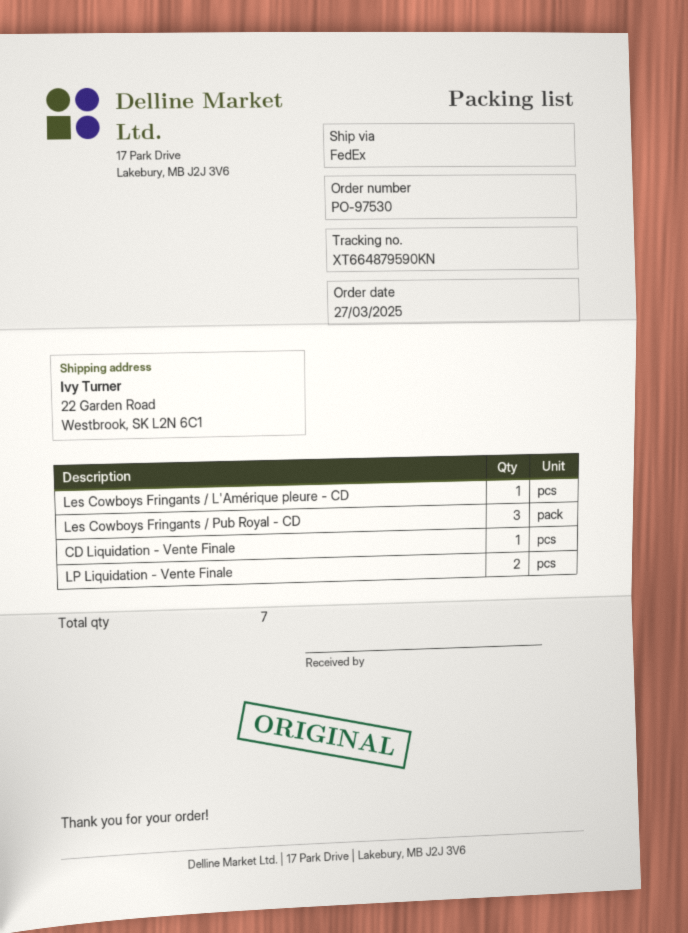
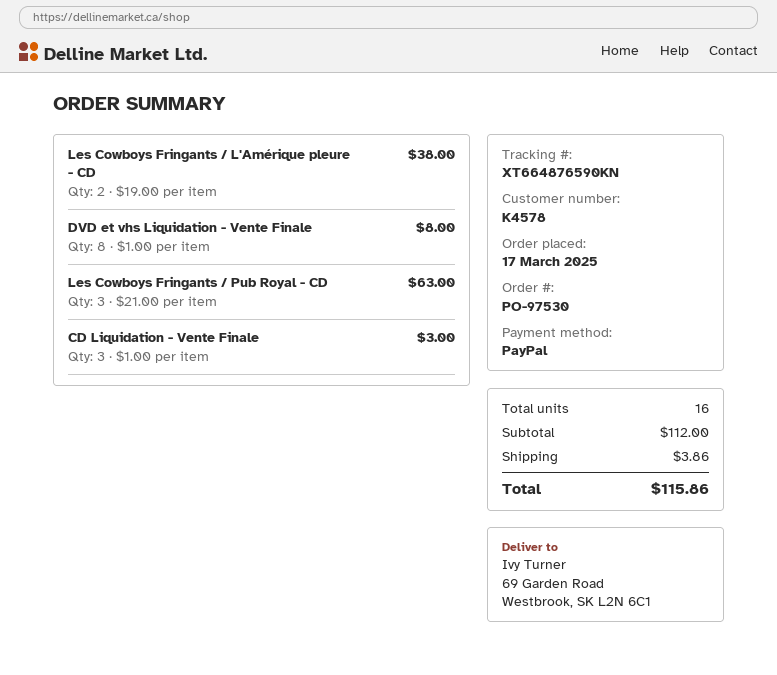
order date: 2025-03-27 -> 2025-03-17
tracking number: XT664879590KN -> XT664876590KN
ship to: 22 Garden Road, Westbrook, SK L2N 6C1 -> 69 Garden Road, Westbrook, SK L2N 6C1
Les Cowboys Fringants / L'Amérique pleure - CD: 1 -> 2
CD Liquidation - Vente Finale: 1 -> 3
LP Liquidation - Vente Finale: 2 -> none
DVD et vhs Liquidation - Vente Finale: none -> 8
total quantity: 7 -> 16

